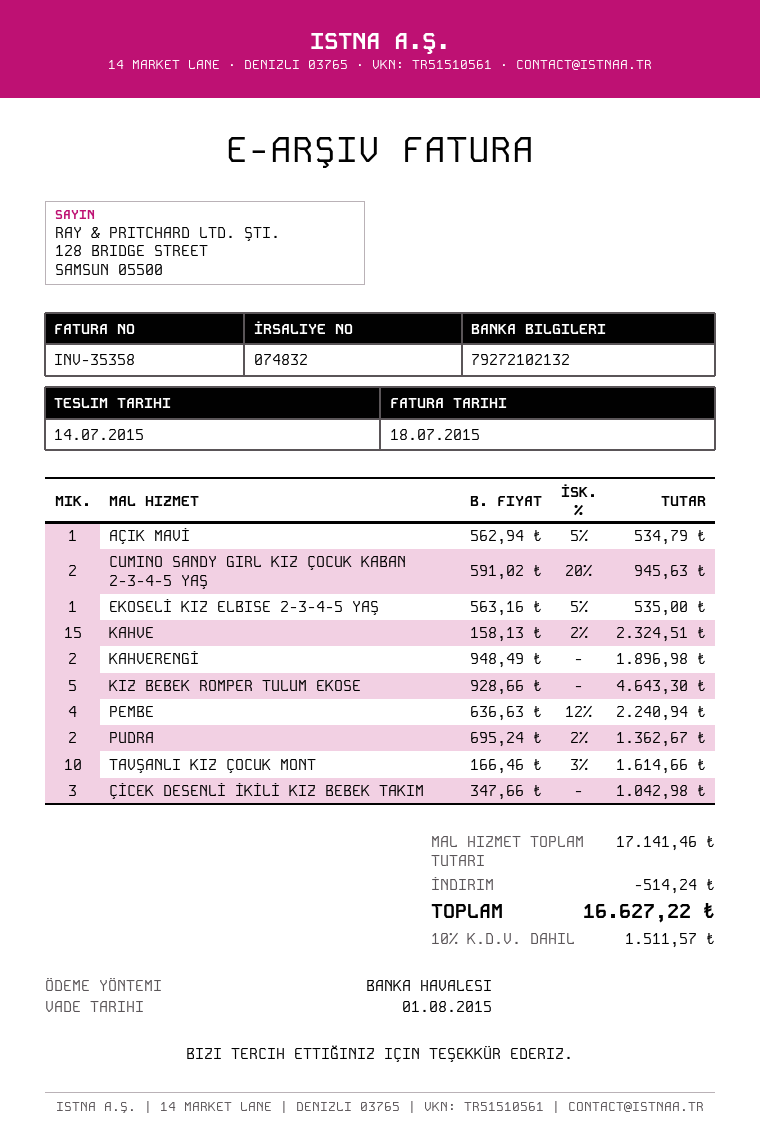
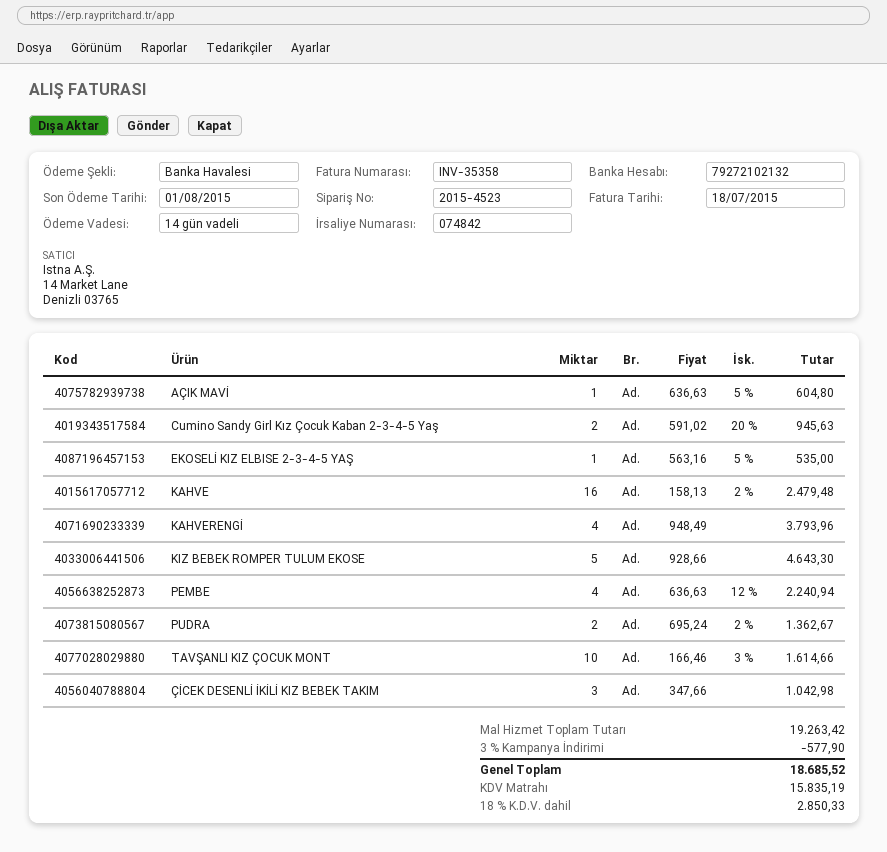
delivery note number: 074832 -> 074842
AÇIK MAVİ: 1 x 562.94 - 5% = 534.79 -> 1 x 636.63 - 5% = 604.80
KAHVE: 15 x 158.13 - 2% = 2324.51 -> 16 x 158.13 - 2% = 2479.48
KAHVERENGİ: 2 x 948.49 = 1896.98 -> 4 x 948.49 = 3793.96
subtotal: 17141.46 -> 19263.42
discount: 514.24 -> 577.90
tax: 10% = 1511.57 -> 18% = 2850.33
total: 16627.22 -> 18685.52

